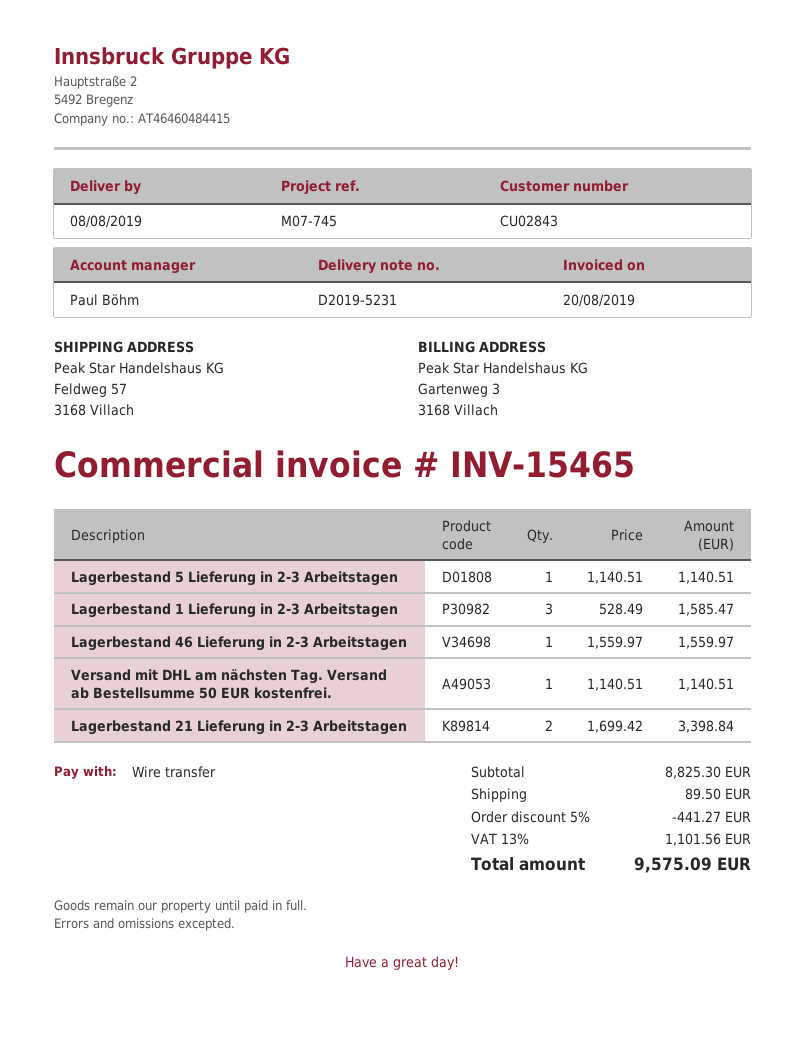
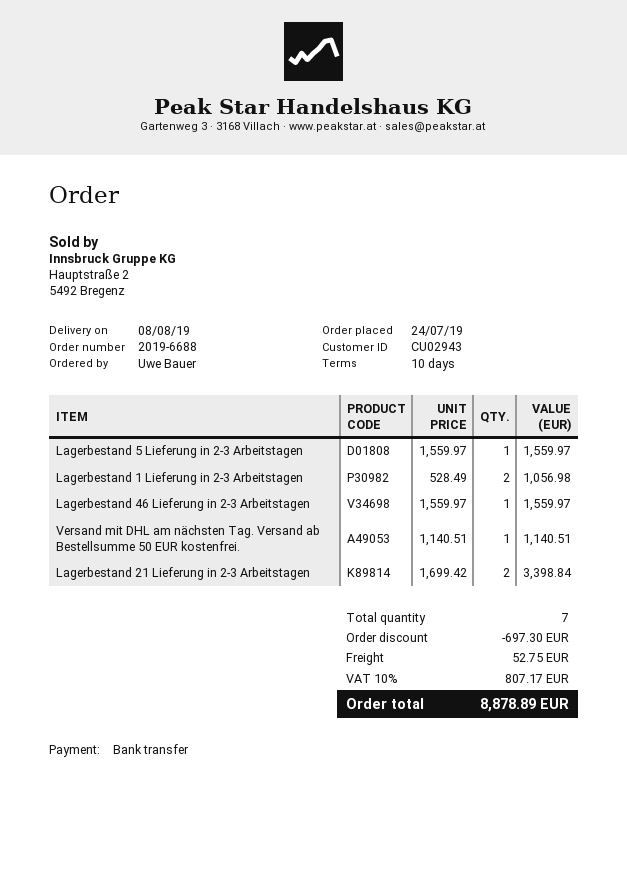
customer number: CU02843 -> CU02943
Lagerbestand 5 Lieferung in 2-3 Arbeitstagen: 1 x 1140.51 = 1140.51 -> 1 x 1559.97 = 1559.97
Lagerbestand 1 Lieferung in 2-3 Arbeitstagen: 3 x 528.49 = 1585.47 -> 2 x 528.49 = 1056.98
discount: 441.27 -> 697.30
shipping: 89.50 -> 52.75
tax: 13% = 1101.56 -> 10% = 807.17
total: 9575.09 -> 8878.89

